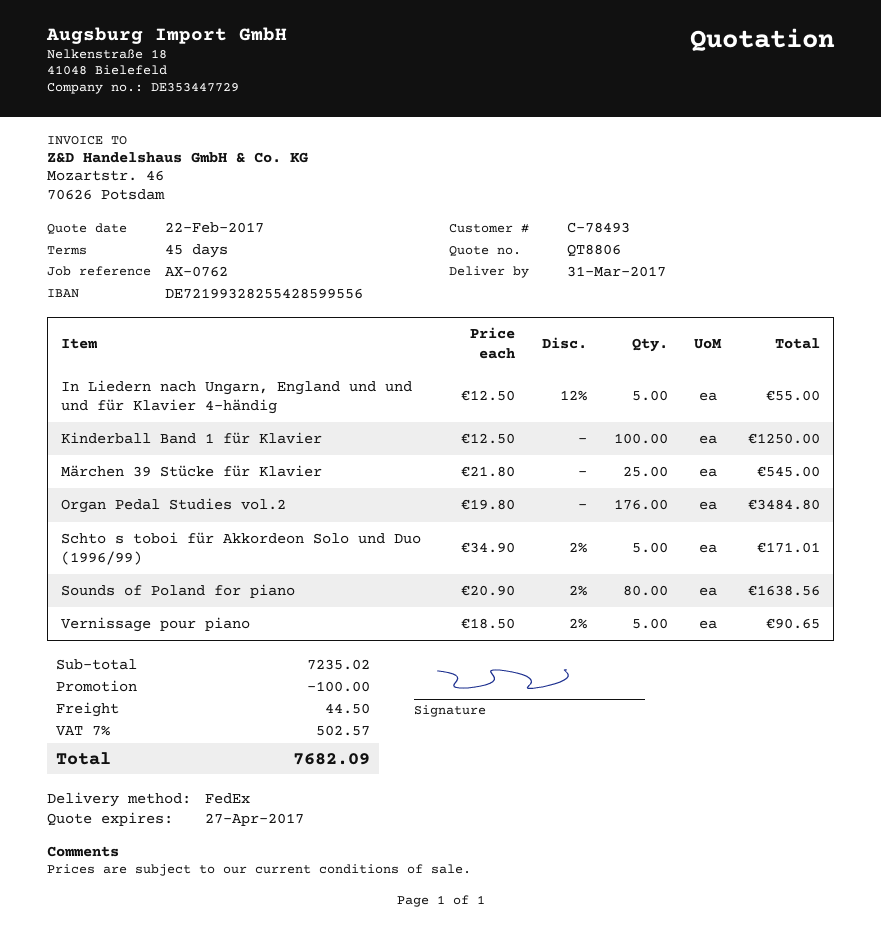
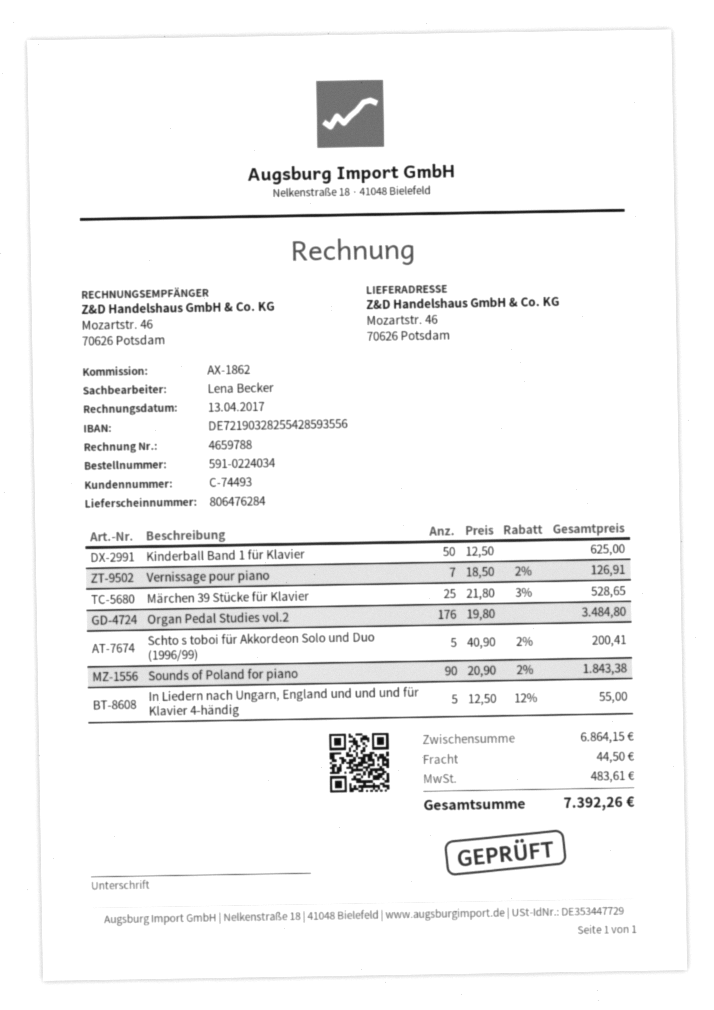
customer number: C-78493 -> C-74493
reference: AX-0762 -> AX-1862
bank account: DE72199328255428599556 -> DE72190328255428593556
Kinderball Band 1 für Klavier: 100 x 12.50 = 1250.00 -> 50 x 12.50 = 625.00
Märchen 39 Stücke für Klavier: 25 x 21.80 = 545.00 -> 25 x 21.80 - 3% = 528.65
Schto s toboi für Akkordeon Solo und Duo (1996/99): 5 x 34.90 - 2% = 171.01 -> 5 x 40.90 - 2% = 200.41
Sounds of Poland for piano: 80 x 20.90 - 2% = 1638.56 -> 90 x 20.90 - 2% = 1843.38
Vernissage pour piano: 5 x 18.50 - 2% = 90.65 -> 7 x 18.50 - 2% = 126.91
subtotal: 7235.02 -> 6864.15
discount: 100.00 -> none
tax: 502.57 -> 483.61
total: 7682.09 -> 7392.26

